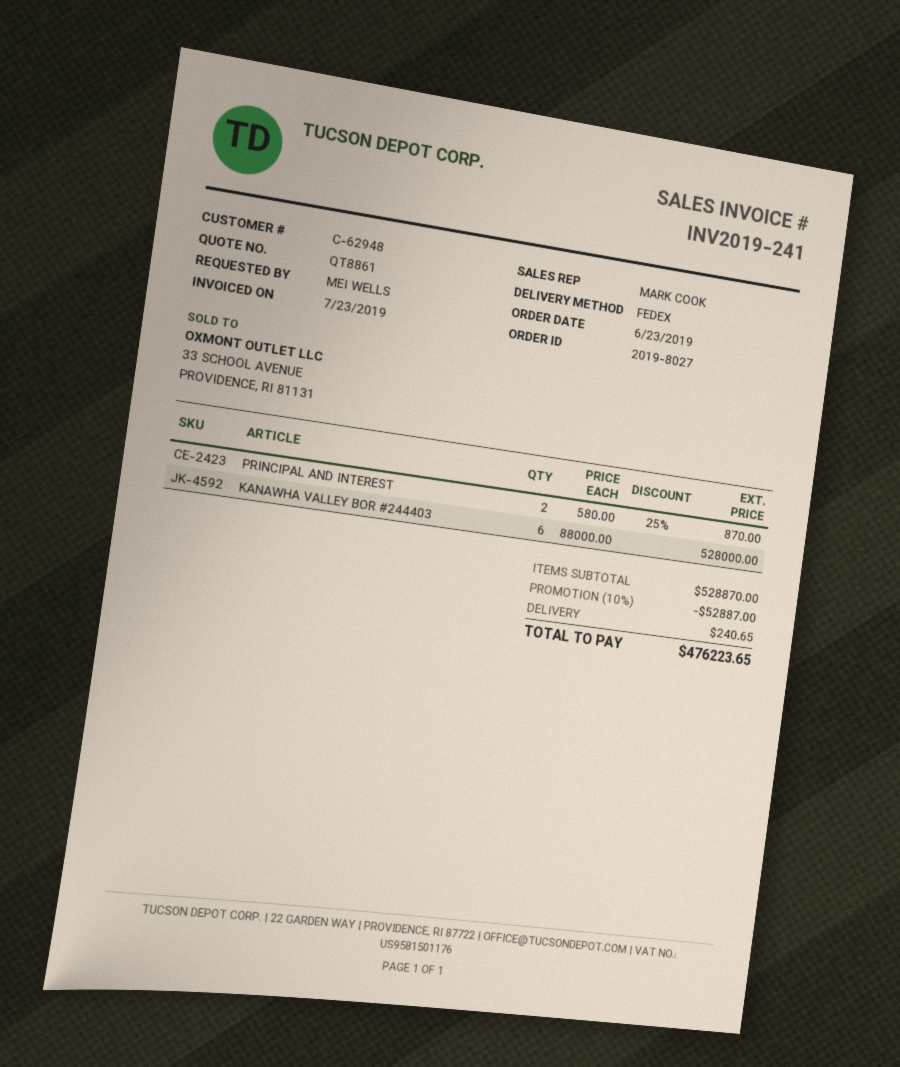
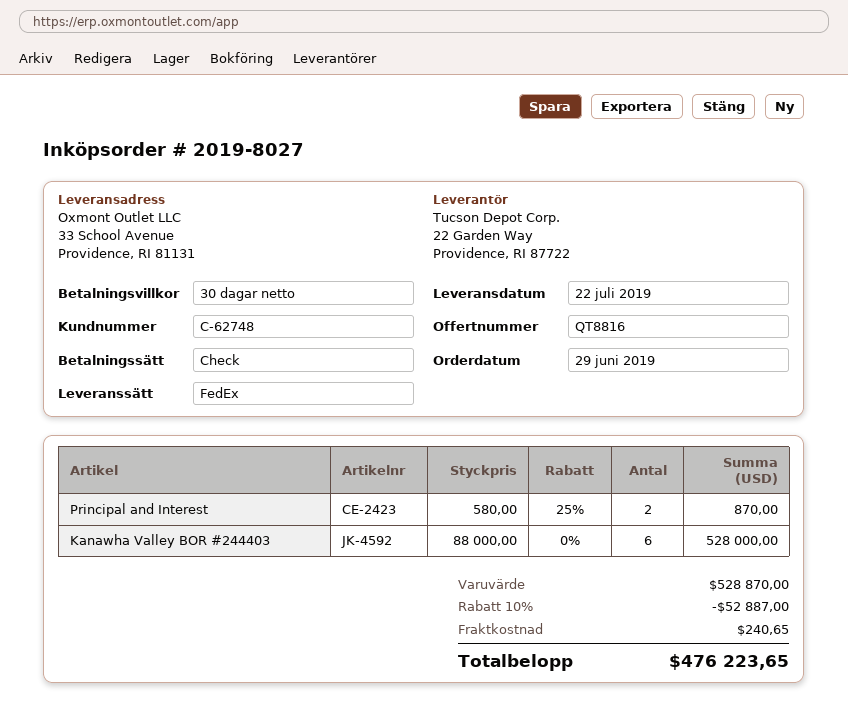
quote number: QT8861 -> QT8816
order date: 2019-06-23 -> 2019-06-29
customer number: C-62948 -> C-62748

